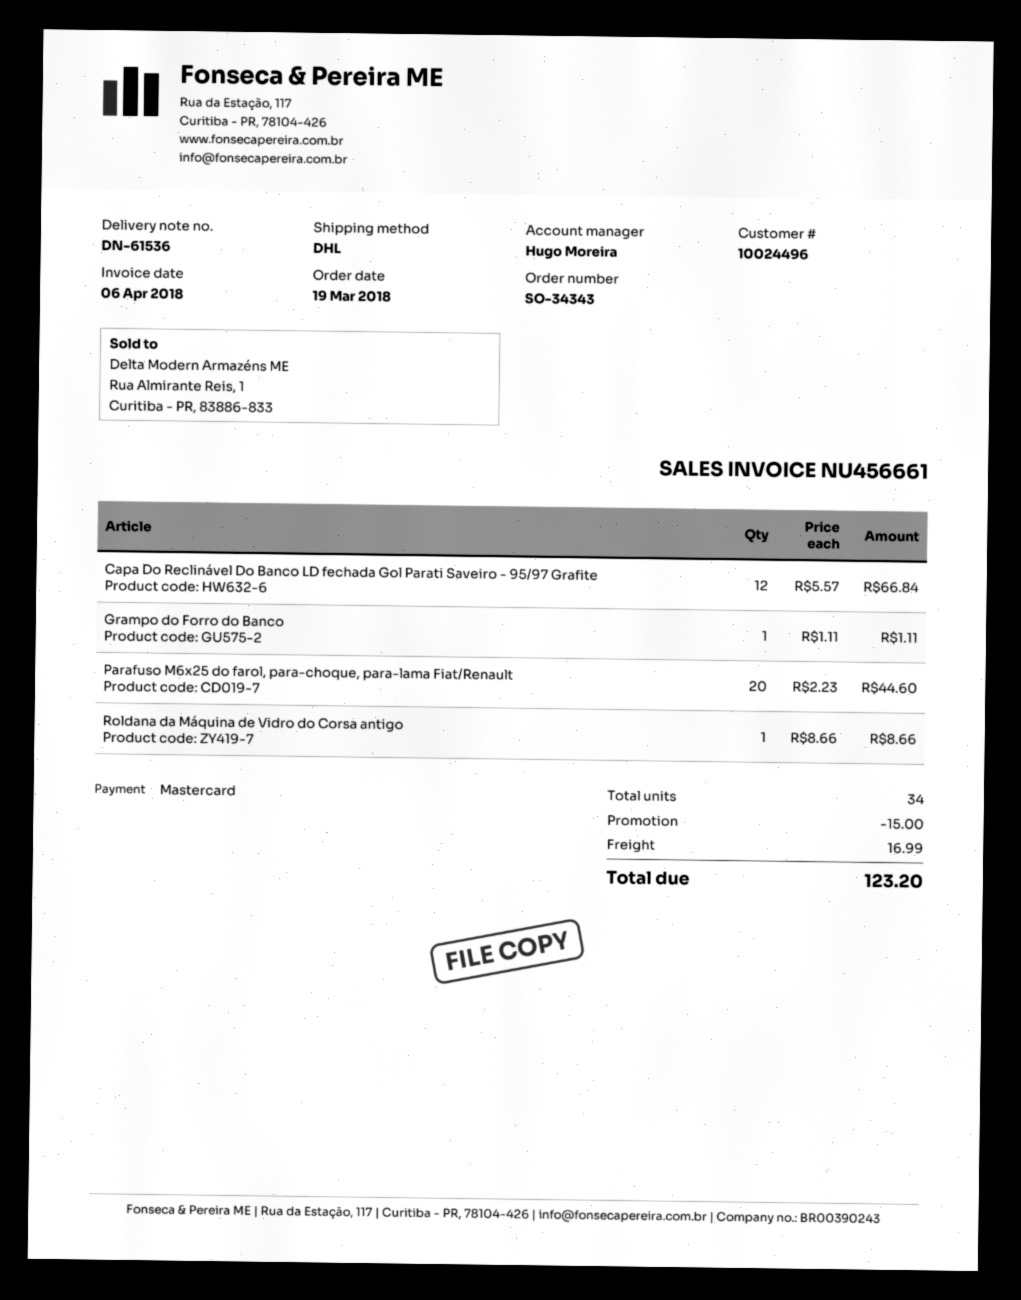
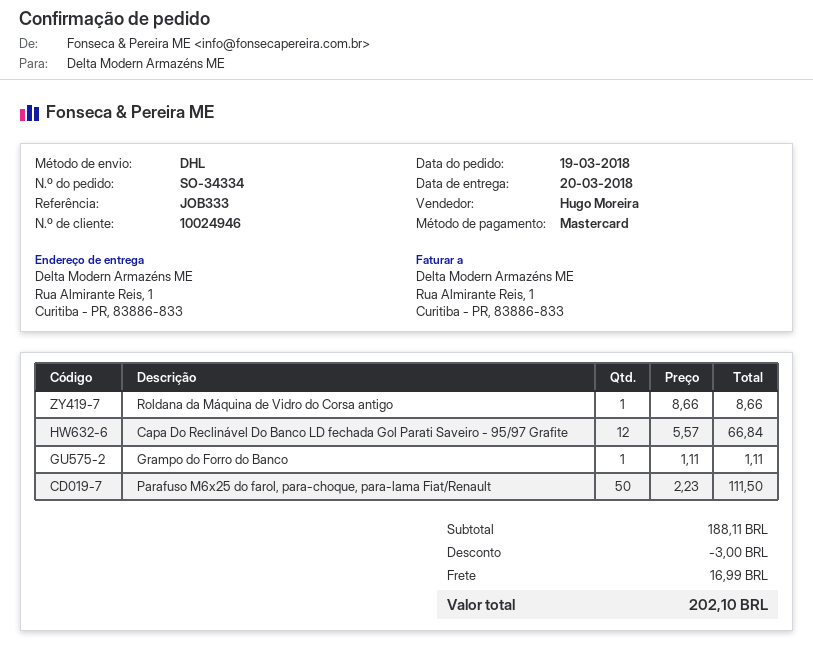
order number: SO-34343 -> SO-34334
customer number: 10024496 -> 10024946
Parafuso M6x25 do farol, para-choque, para-lama Fiat/Renault: 20 x 2.23 = 44.60 -> 50 x 2.23 = 111.50
discount: 15.00 -> 3.00
total: 123.20 -> 202.10

